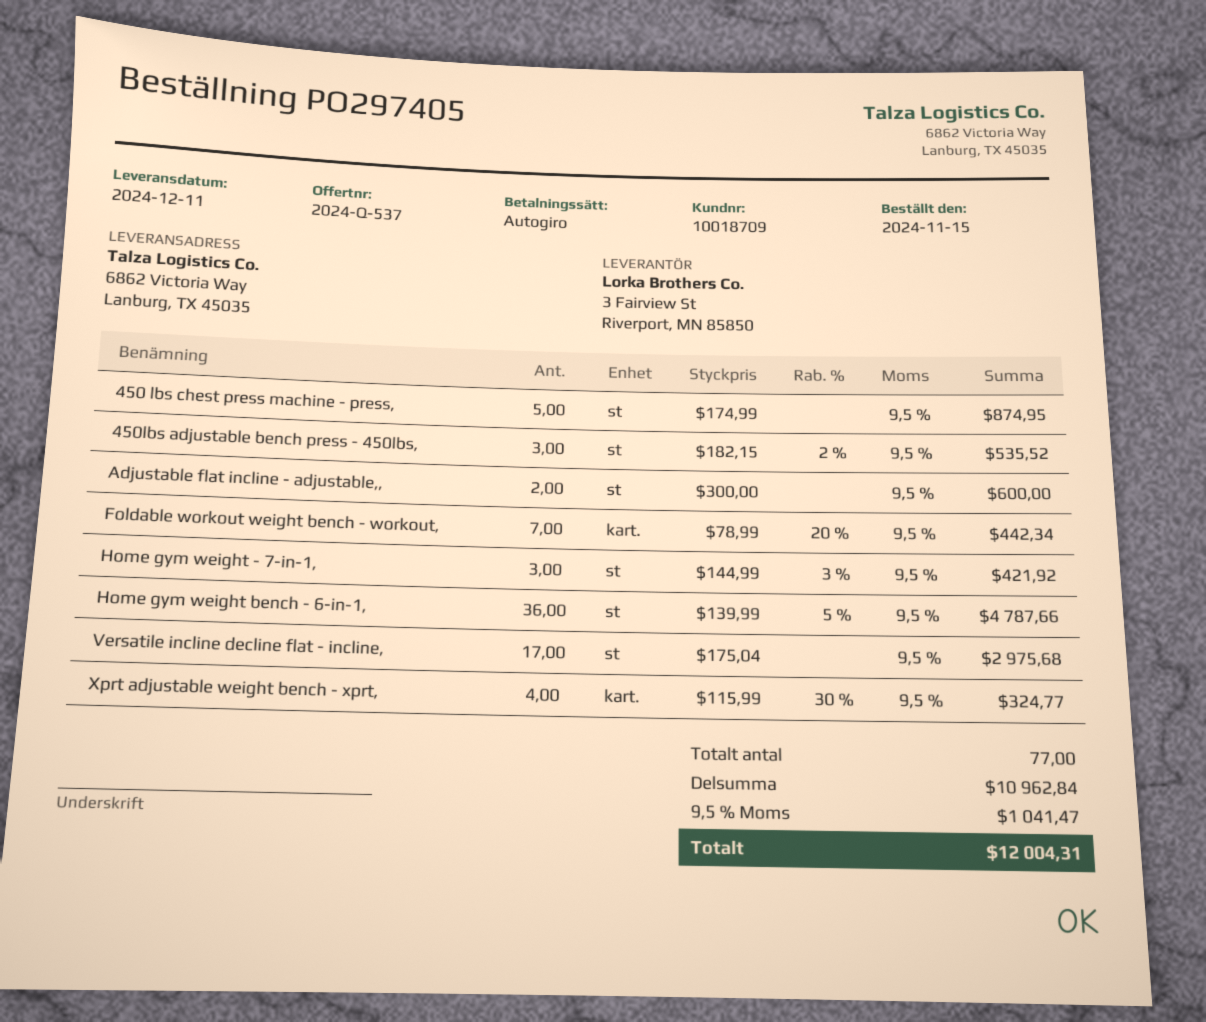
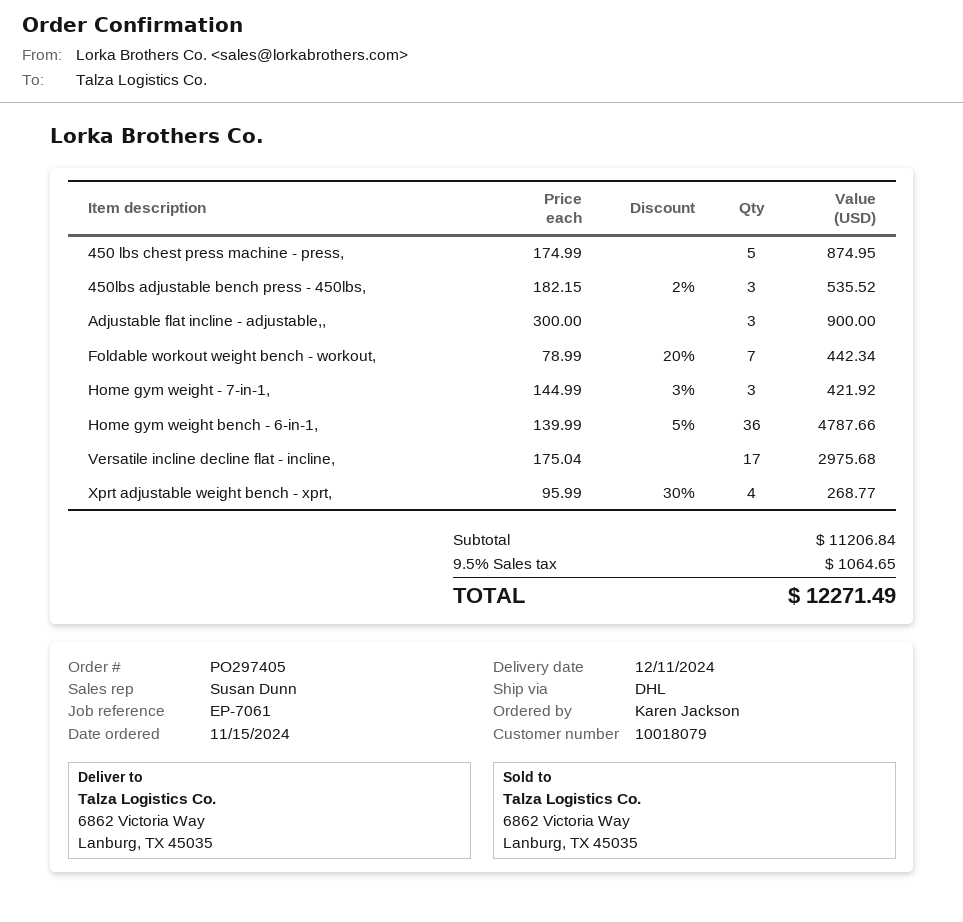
customer number: 10018709 -> 10018079
Adjustable flat incline - adjustable,,: 2 x 300.00 = 600.00 -> 3 x 300.00 = 900.00
Xprt adjustable weight bench - xprt,: 4 x 115.99 - 30% = 324.77 -> 4 x 95.99 - 30% = 268.77
subtotal: 10962.84 -> 11206.84
tax: 9.5% = 1041.47 -> 9.5% = 1064.65
total: 12004.31 -> 12271.49

